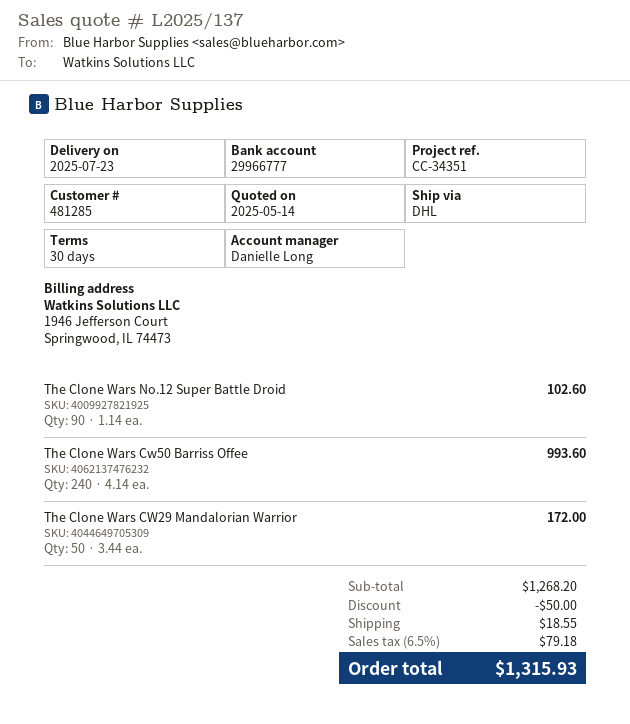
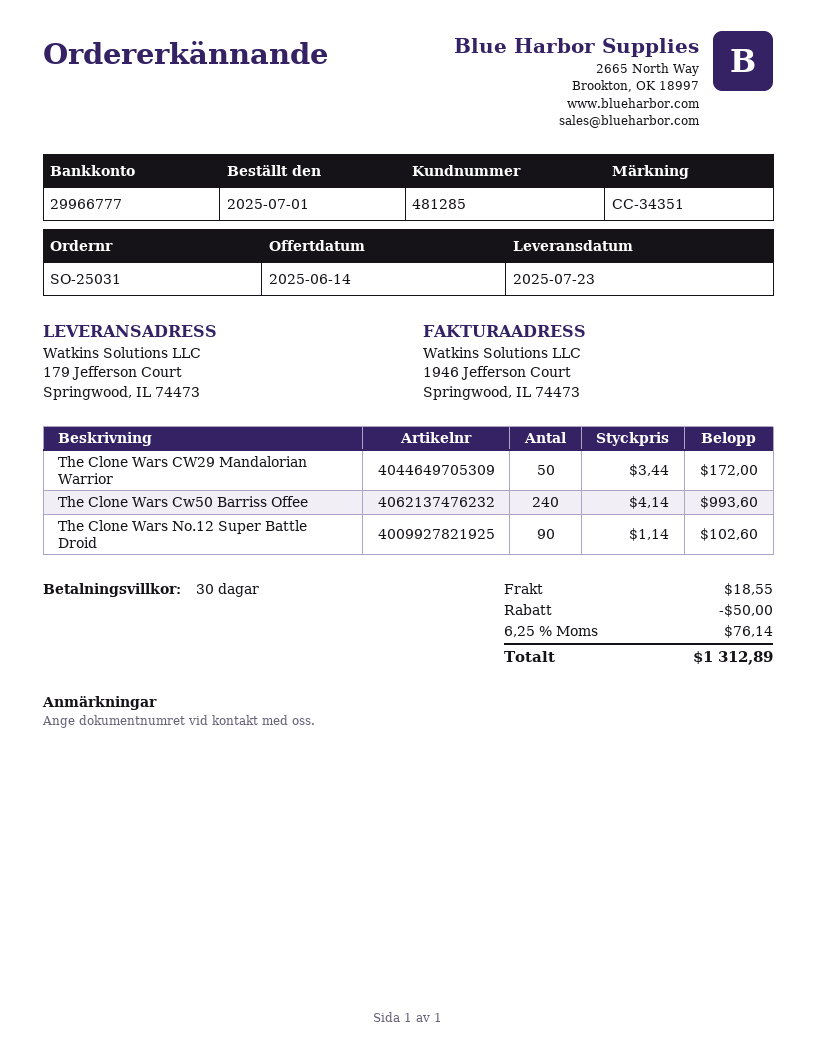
quote date: 2025-05-14 -> 2025-06-14
tax: 6.5% = 79.18 -> 6.25% = 76.14
total: 1315.93 -> 1312.89

